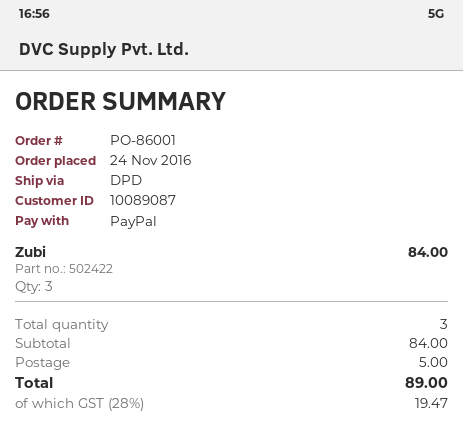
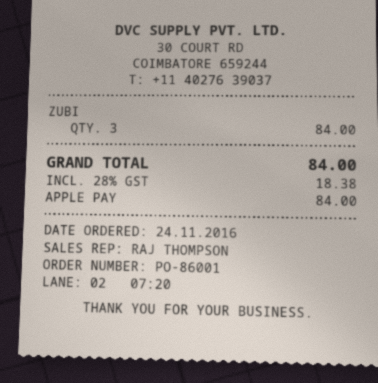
payment method: PayPal -> Apple Pay
shipping: 5.00 -> none
tax: 28% = 19.47 -> 28% = 18.38
total: 89.00 -> 84.00

